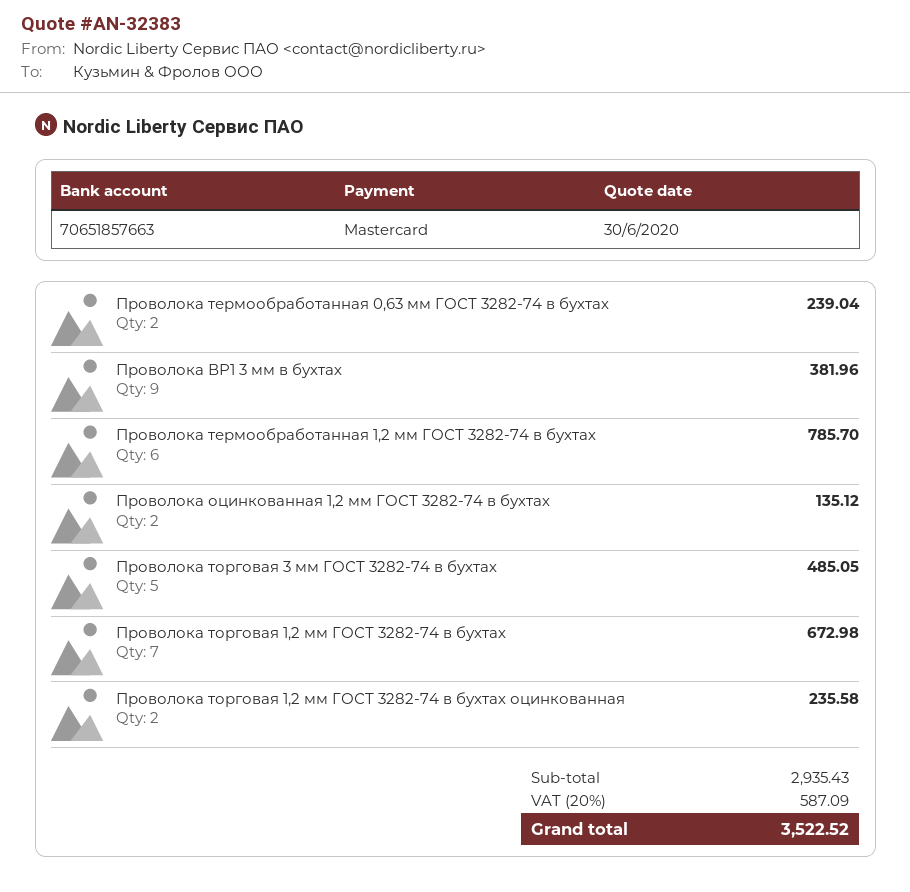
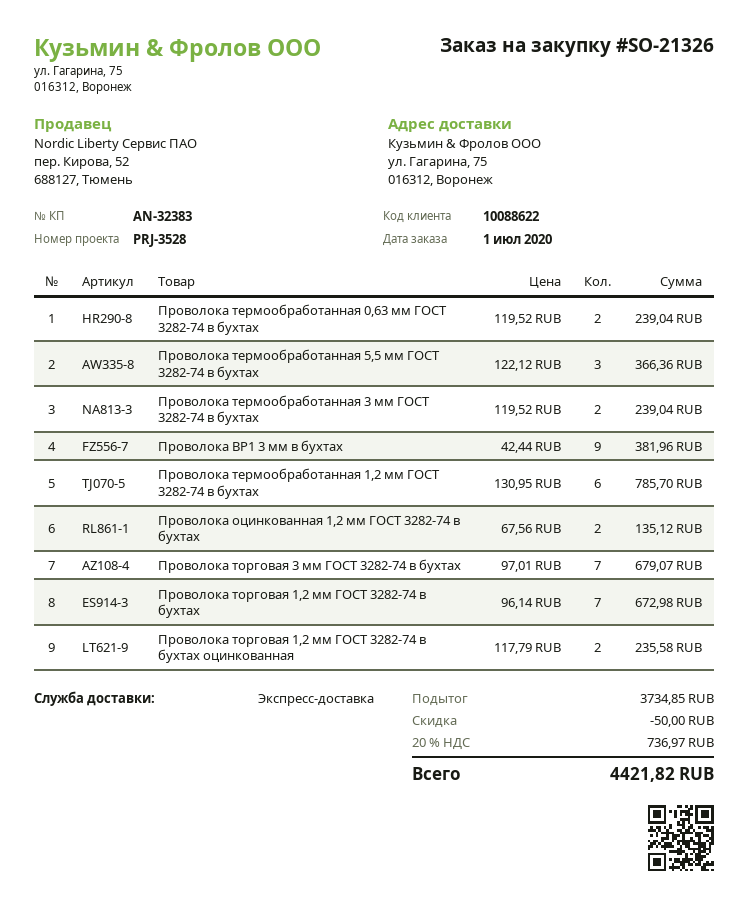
Проволока торговая 3 мм ГОСТ 3282-74 в бухтах: 5 for 485.05 -> 7 for 679.07
Проволока термообработанная 5,5 мм ГОСТ 3282-74 в бухтах: none -> 3 for 366.36
Проволока термообработанная 3 мм ГОСТ 3282-74 в бухтах: none -> 2 for 239.04
subtotal: 2935.43 -> 3734.85
discount: none -> 50.00
tax: 20% = 587.09 -> 20% = 736.97
total: 3522.52 -> 4421.82

